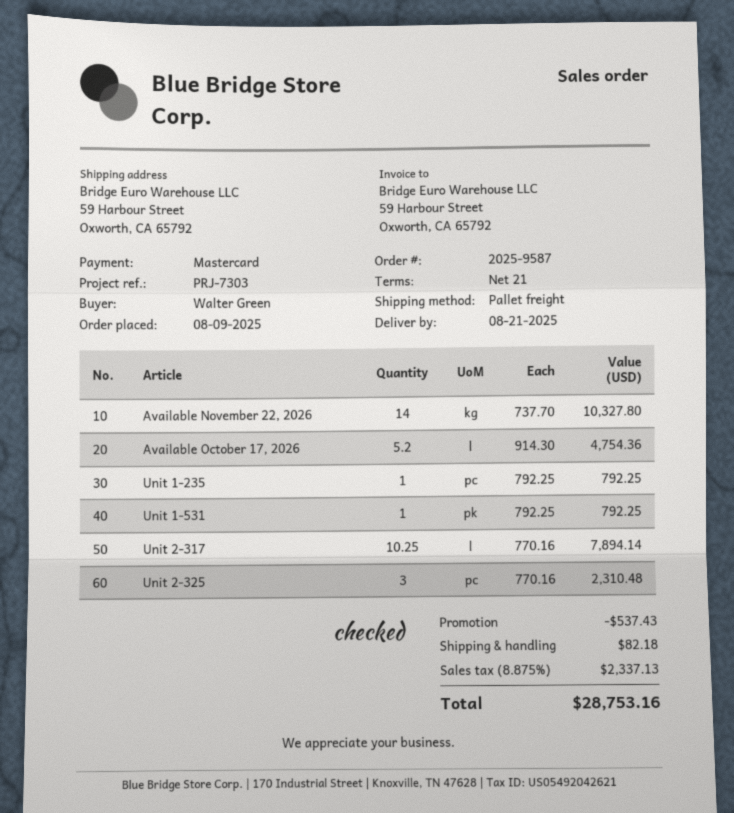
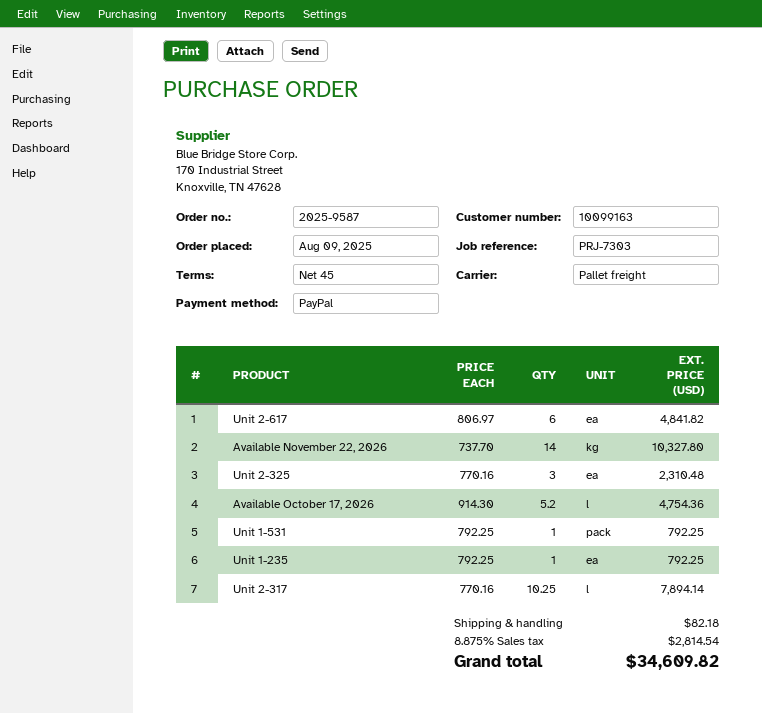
payment terms: 21 days -> 45 days
payment method: Mastercard -> PayPal
Unit 2-617: none -> 6 x 806.97 = 4841.82
discount: 537.43 -> none
tax: 8.875% = 2337.13 -> 8.875% = 2814.54
total: 28753.16 -> 34609.82

